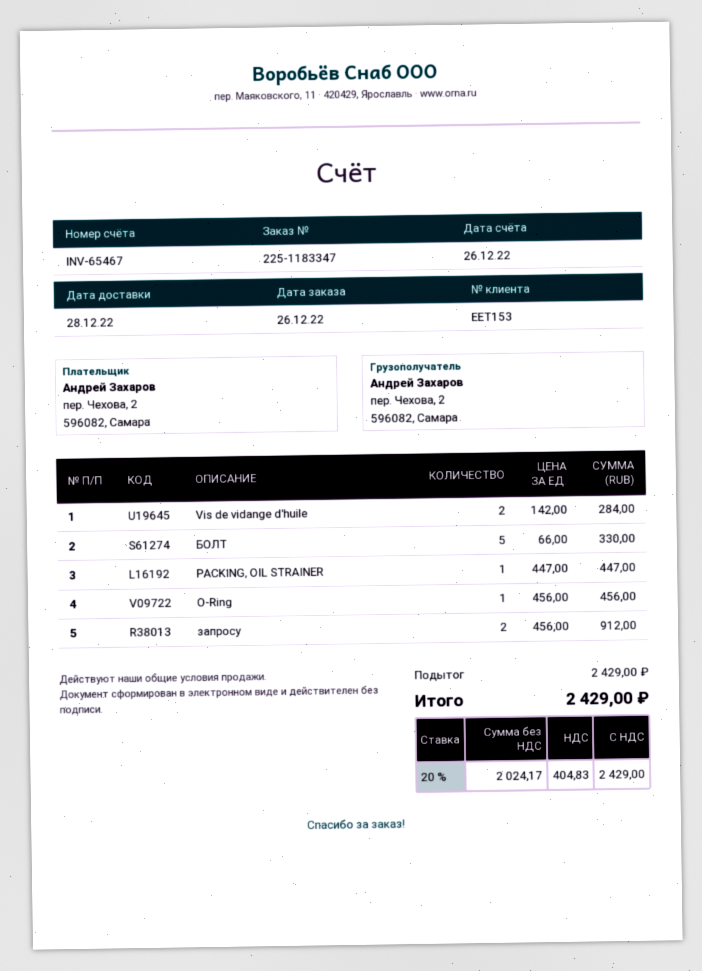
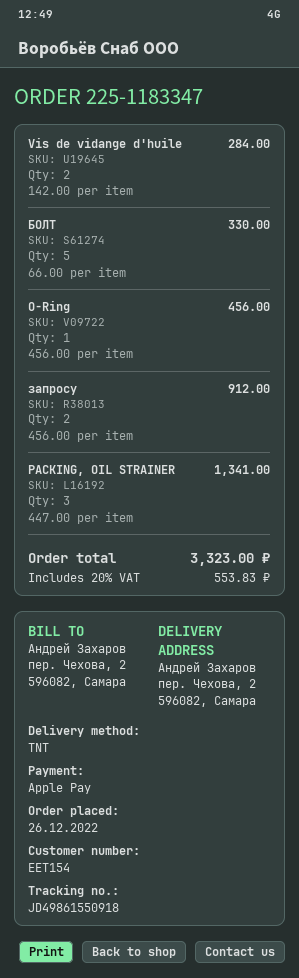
customer number: EET153 -> EET154
PACKING, OIL STRAINER: 1 x 447.00 = 447.00 -> 3 x 447.00 = 1341.00
tax: 20% = 404.83 -> 20% = 553.83
total: 2429.00 -> 3323.00

